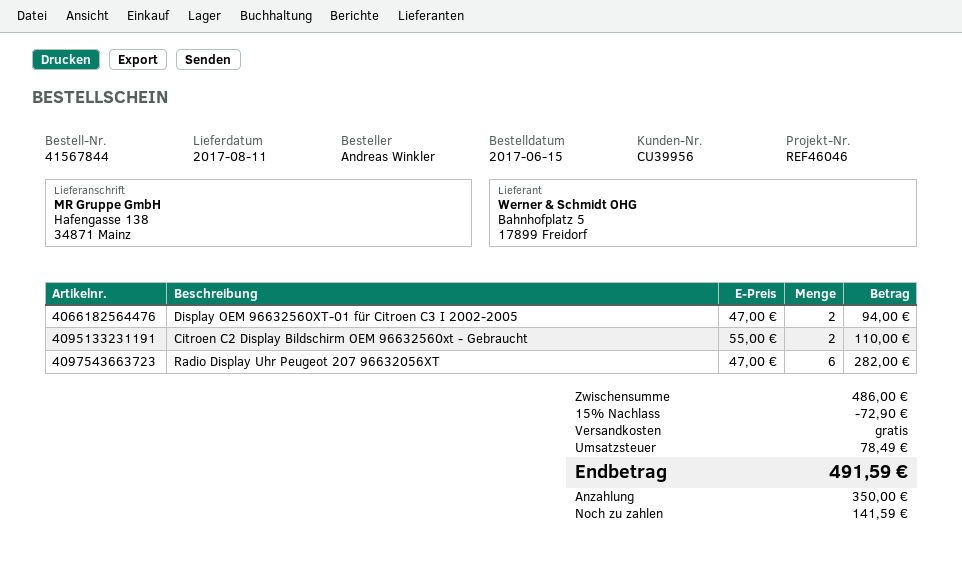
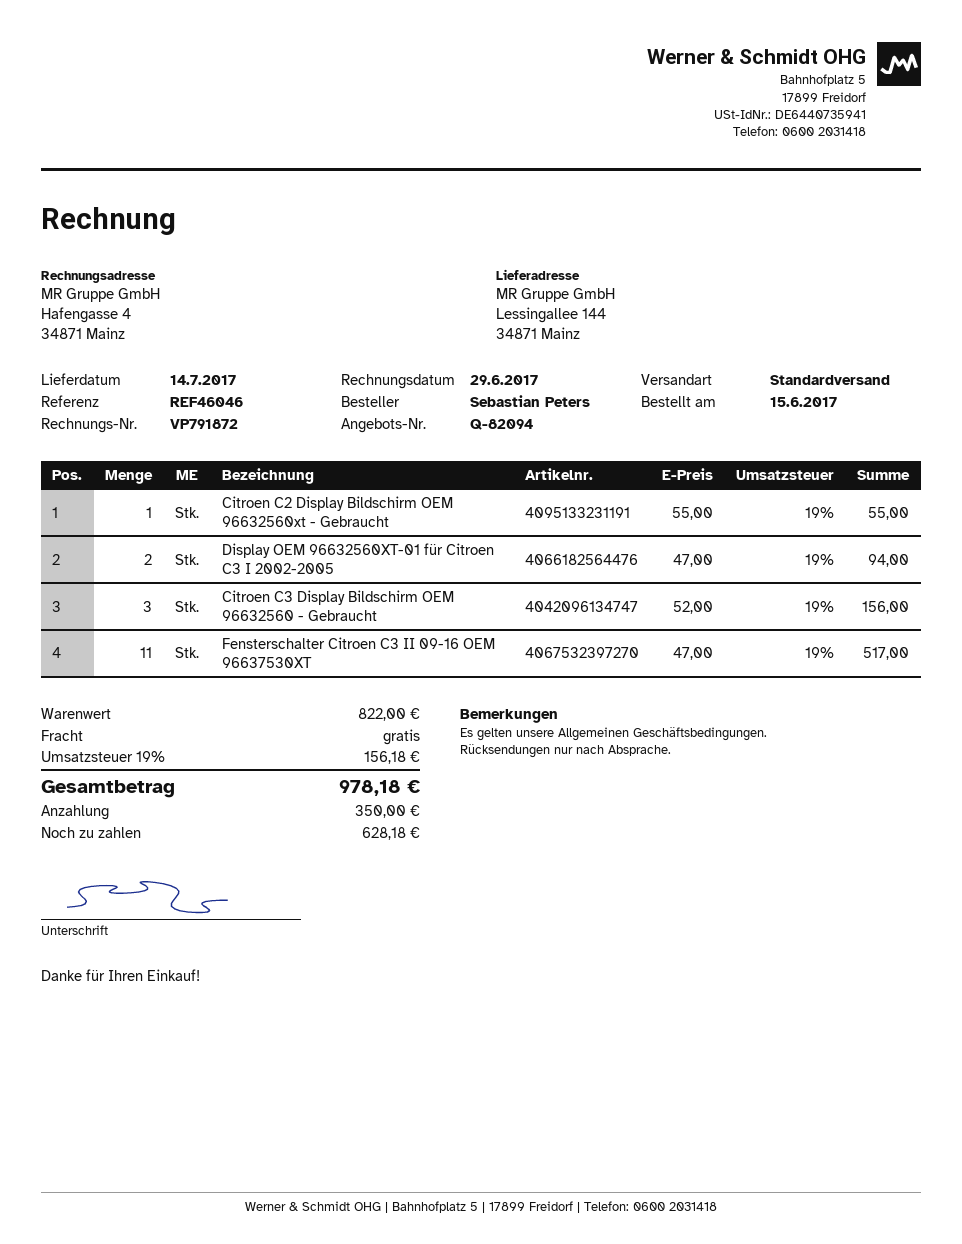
delivery date: 2017-08-11 -> 2017-07-14
ordered by: Andreas Winkler -> Sebastian Peters
ship to: Hafengasse 138, 34871 Mainz -> Lessingallee 144, 34871 Mainz
Citroen C2 Display Bildschirm OEM 96632560xt - Gebraucht: 2 x 55.00 = 110.00 -> 1 x 55.00 = 55.00
Radio Display Uhr Peugeot 207 96632056XT: 6 x 47.00 = 282.00 -> none
Citroen C3 Display Bildschirm OEM 96632560 - Gebraucht: none -> 3 x 52.00 = 156.00
Fensterschalter Citroen C3 II 09-16 OEM 96637530XT: none -> 11 x 47.00 = 517.00
subtotal: 486.00 -> 822.00
discount: 15% = 72.90 -> none
tax: 78.49 -> 156.18
total: 491.59 -> 978.18
balance: 141.59 -> 628.18

